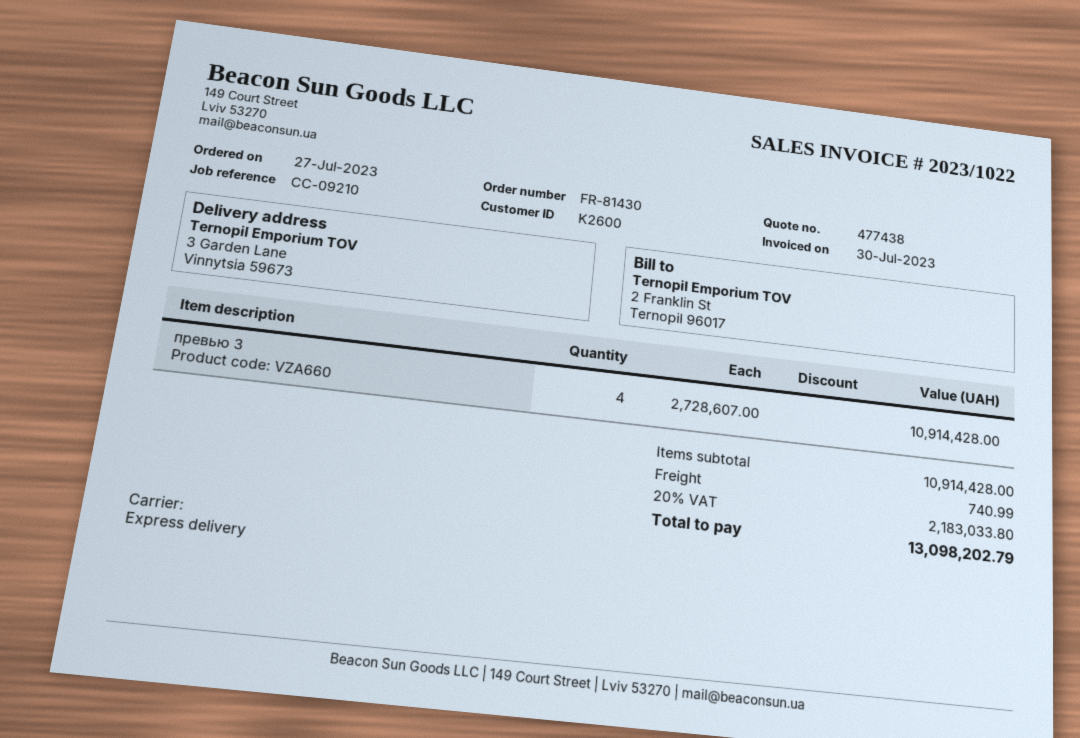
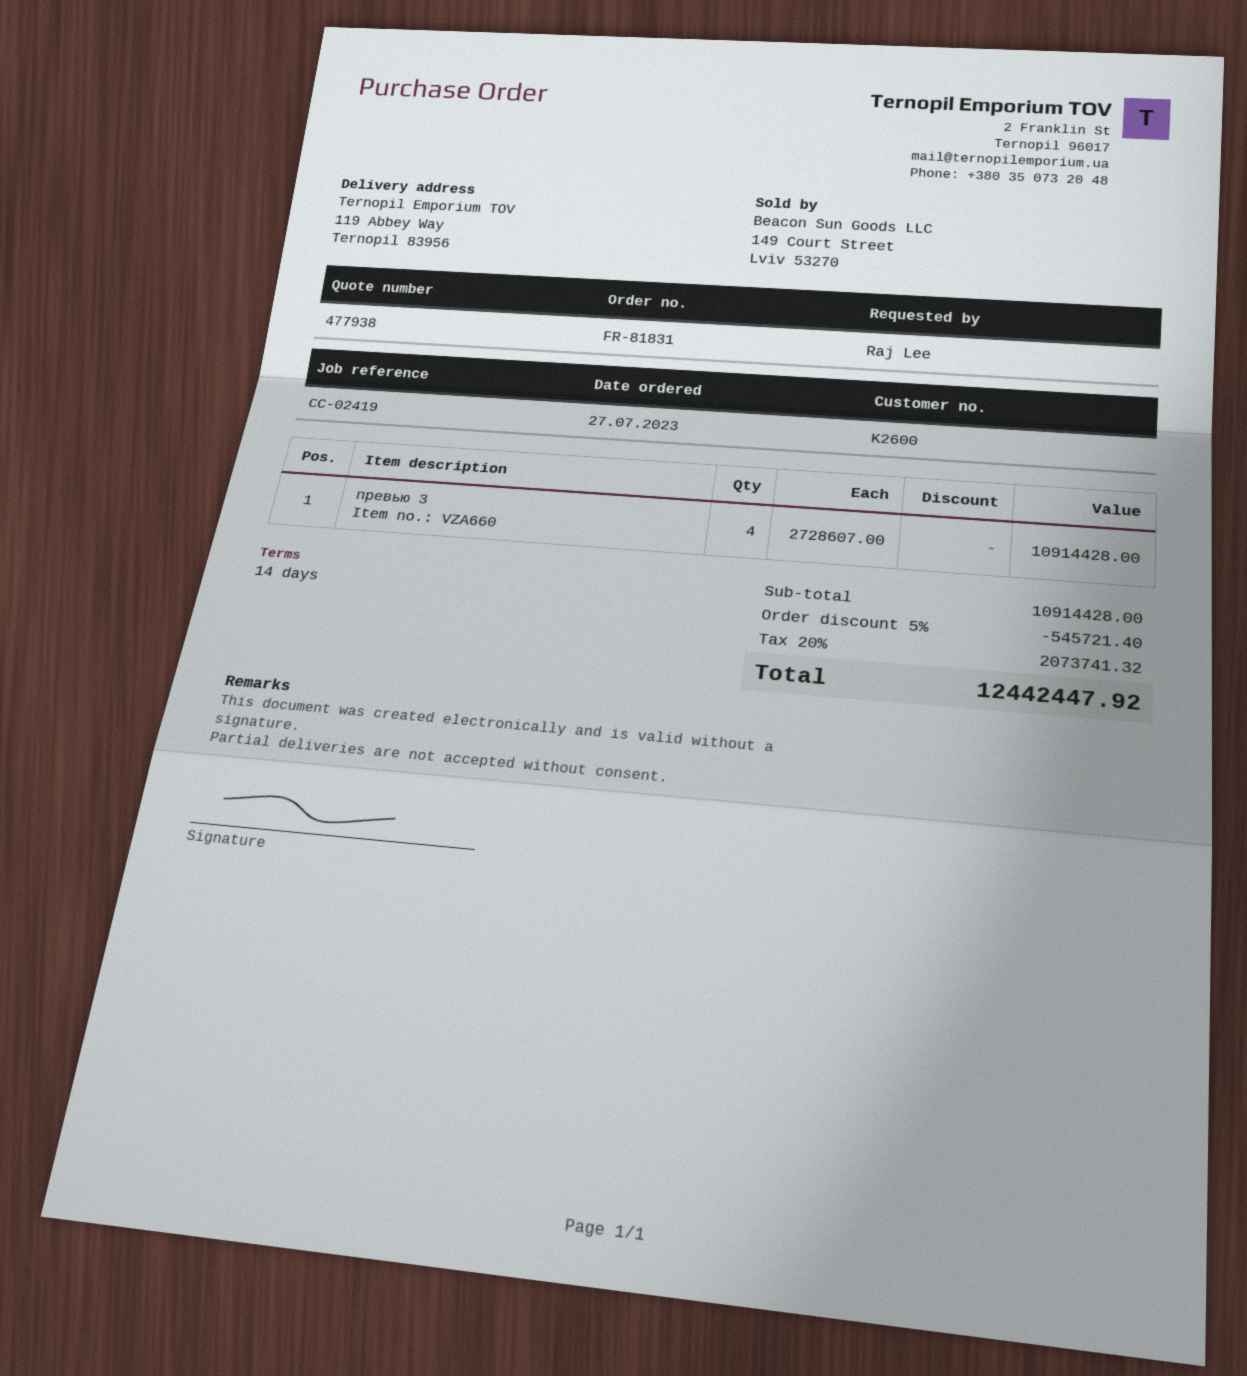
quote number: 477438 -> 477938
order number: FR-81430 -> FR-81831
reference: CC-09210 -> CC-02419
ship to: 3 Garden Lane, Vinnytsia 59673 -> 119 Abbey Way, Ternopil 83956
discount: none -> 5% = 545721.40
shipping: 740.99 -> none
tax: 20% = 2183033.80 -> 20% = 2073741.32
total: 13098202.79 -> 12442447.92

